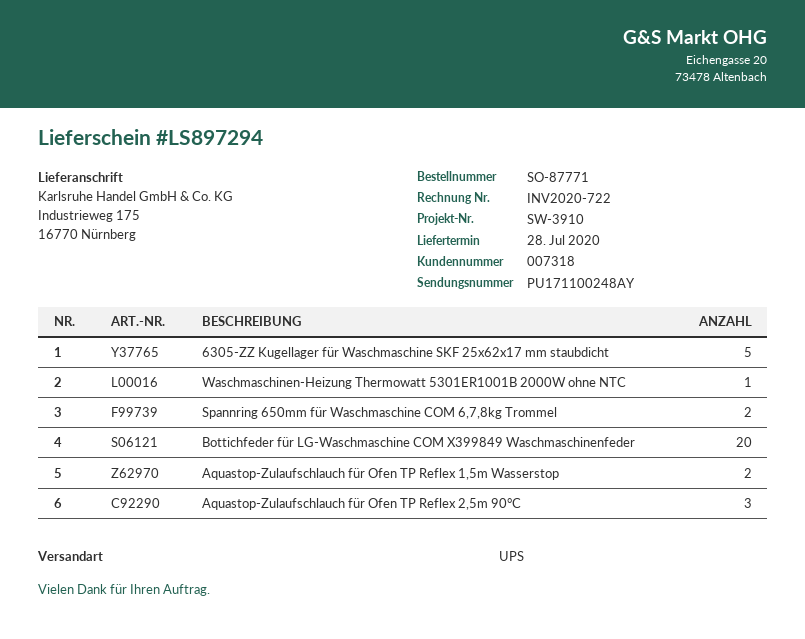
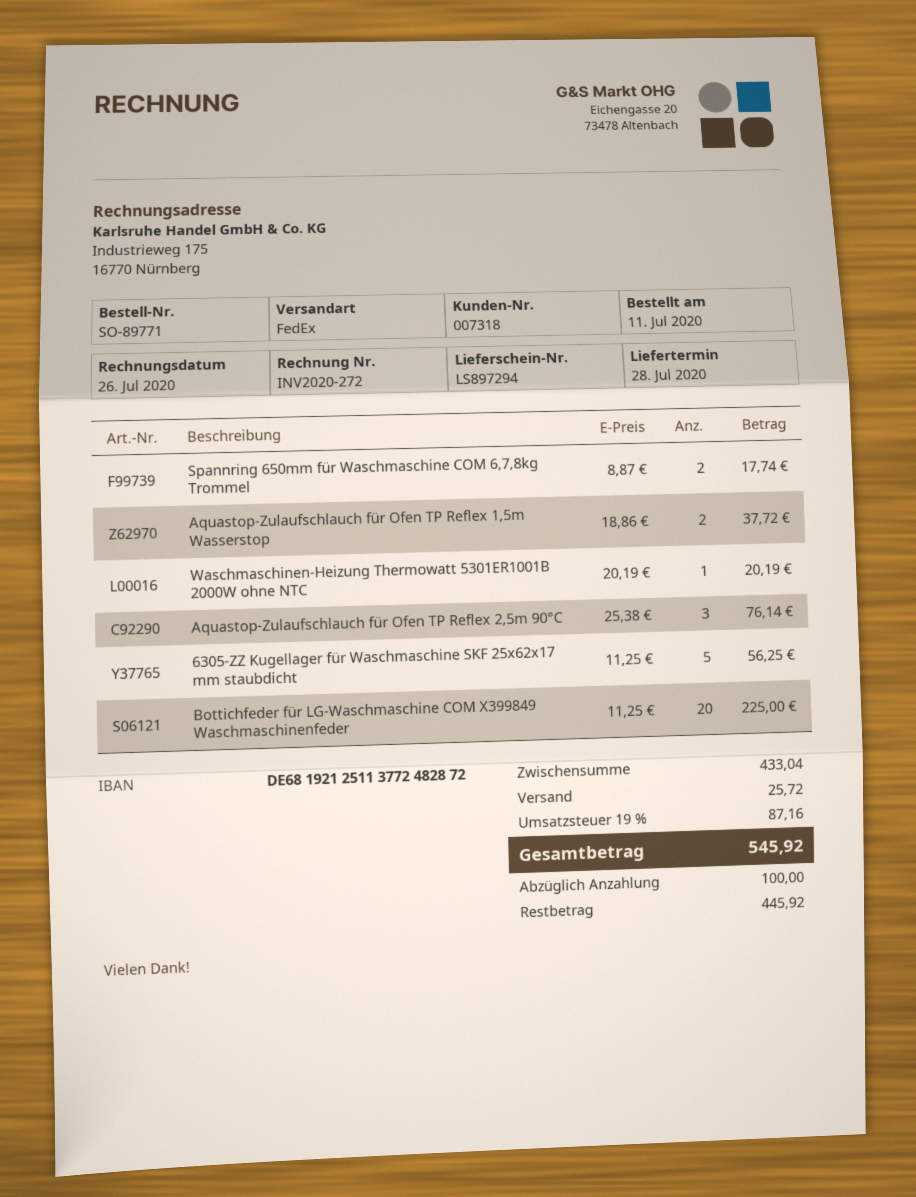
order number: SO-87771 -> SO-89771
invoice number: INV2020-722 -> INV2020-272
shipping method: UPS -> FedEx

